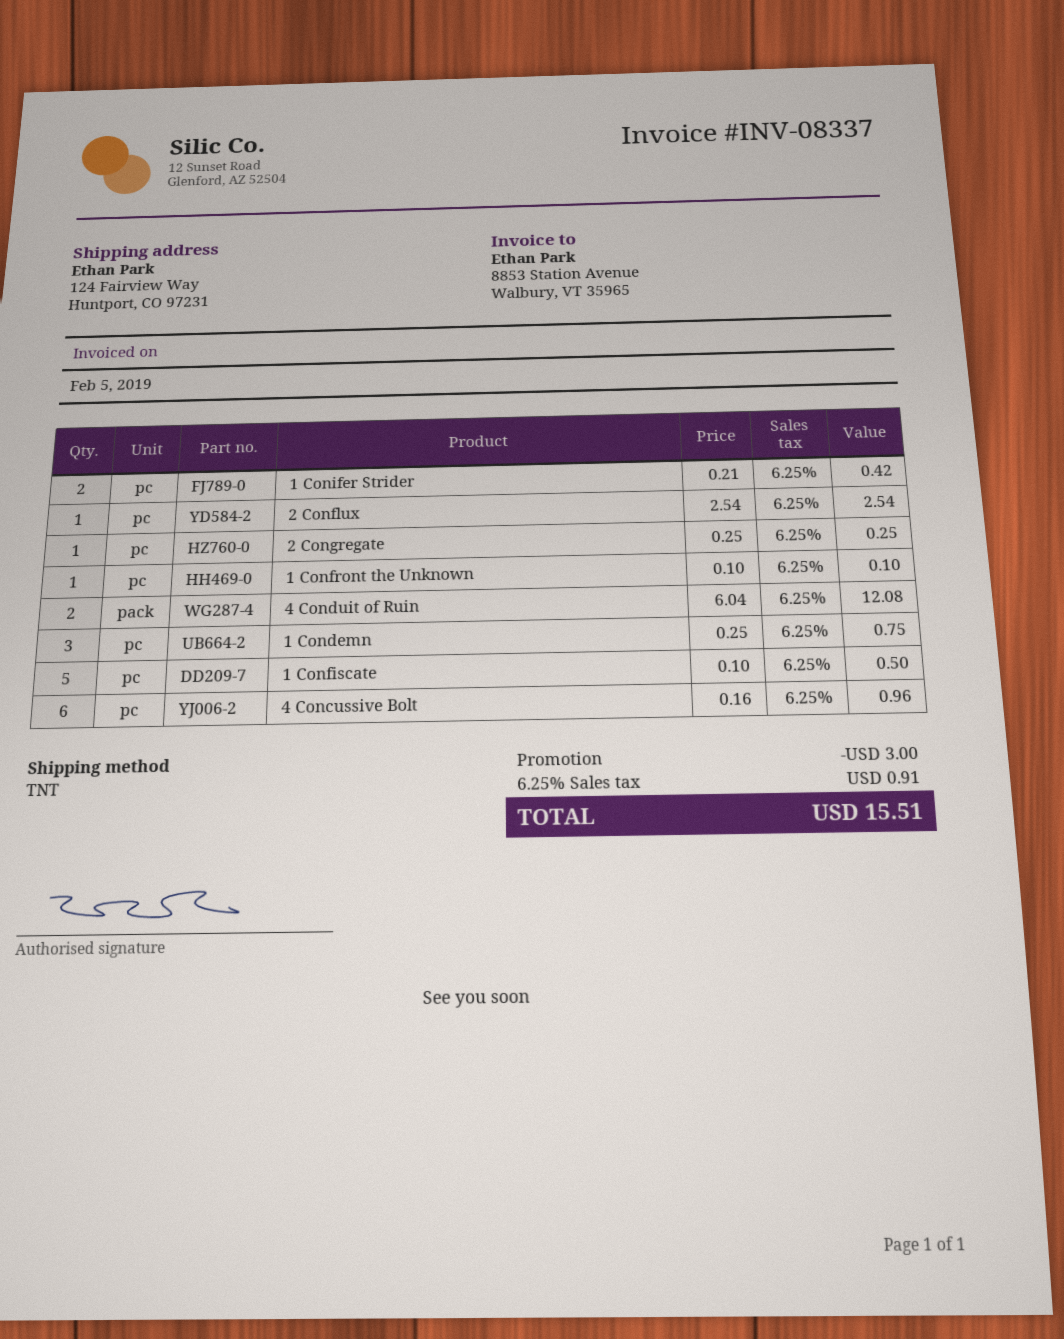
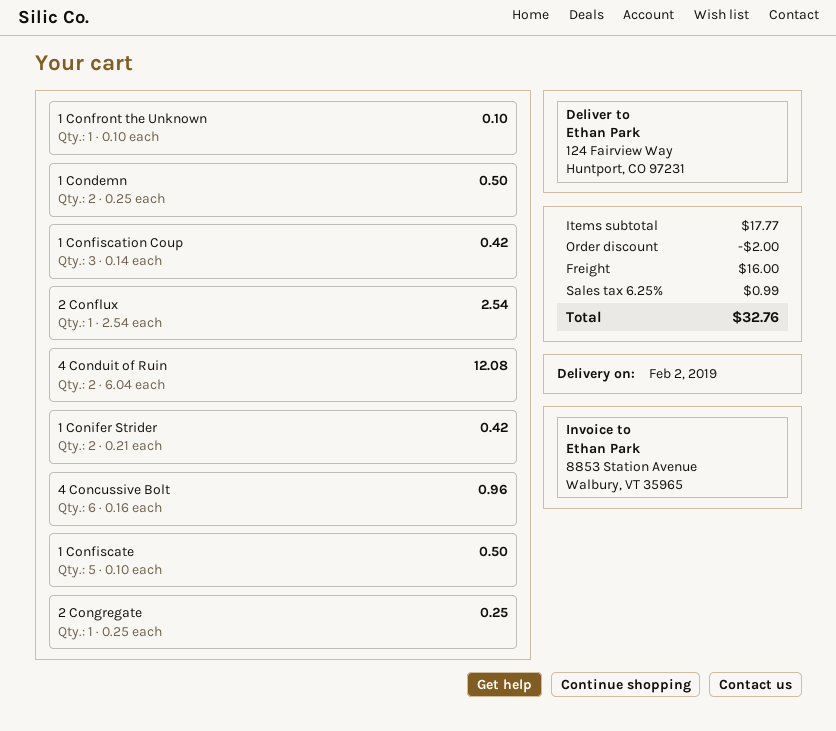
1 Condemn: 3 x 0.25 = 0.75 -> 2 x 0.25 = 0.50
1 Confiscation Coup: none -> 3 x 0.14 = 0.42
discount: 3.00 -> 2.00
shipping: none -> 16.00
tax: 6.25% = 0.91 -> 6.25% = 0.99
total: 15.51 -> 32.76

